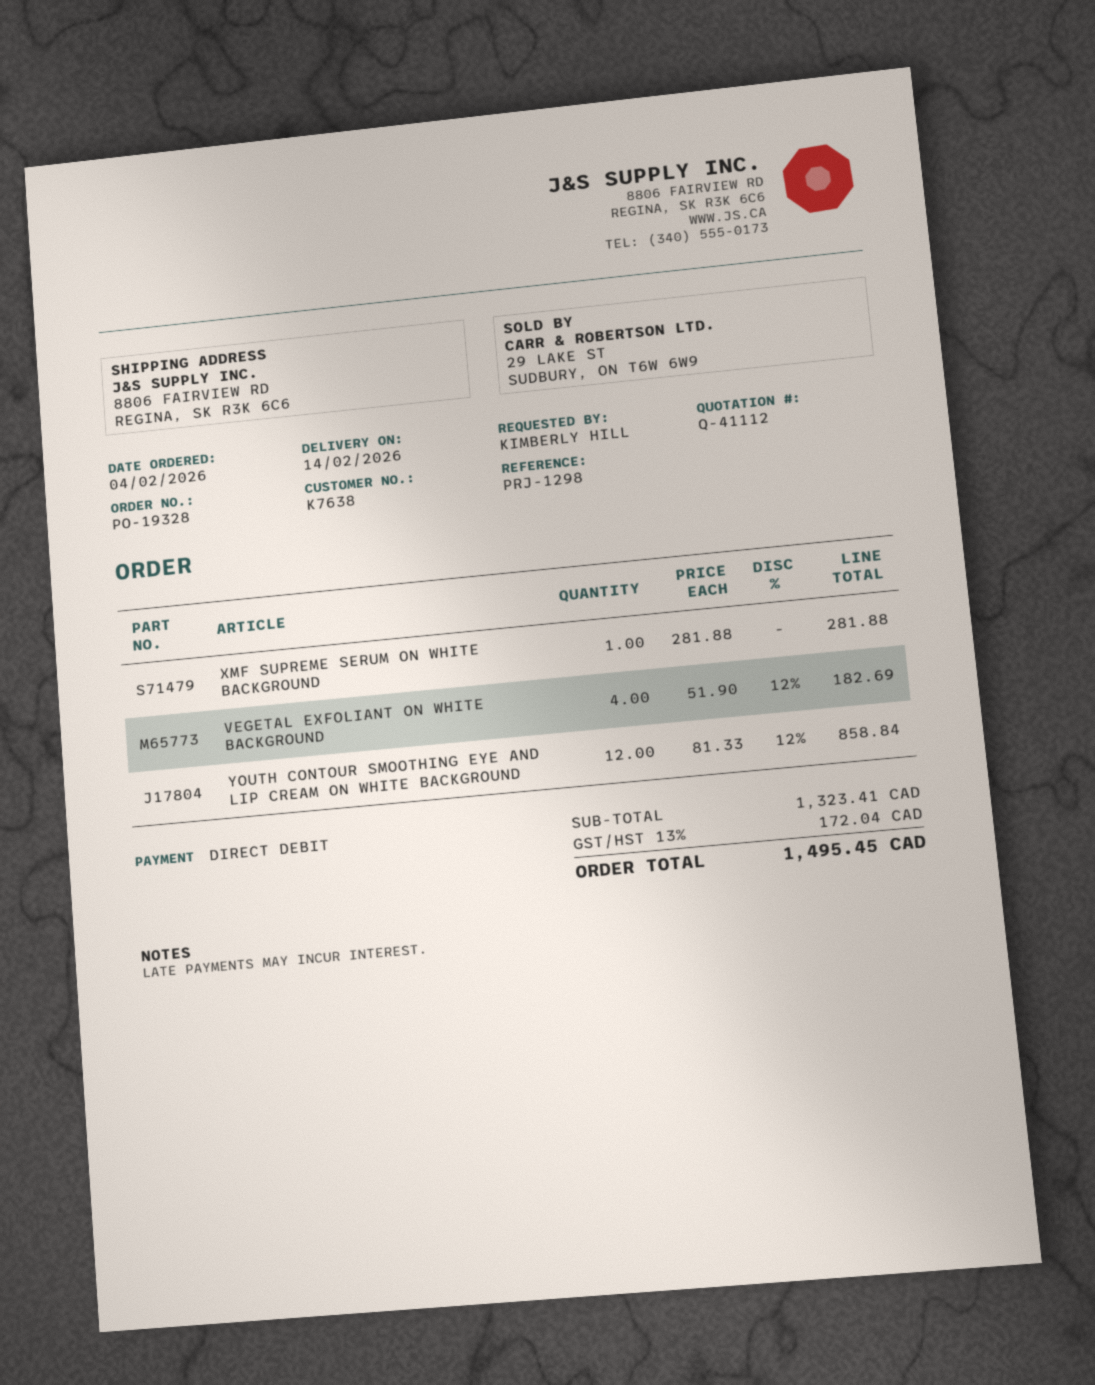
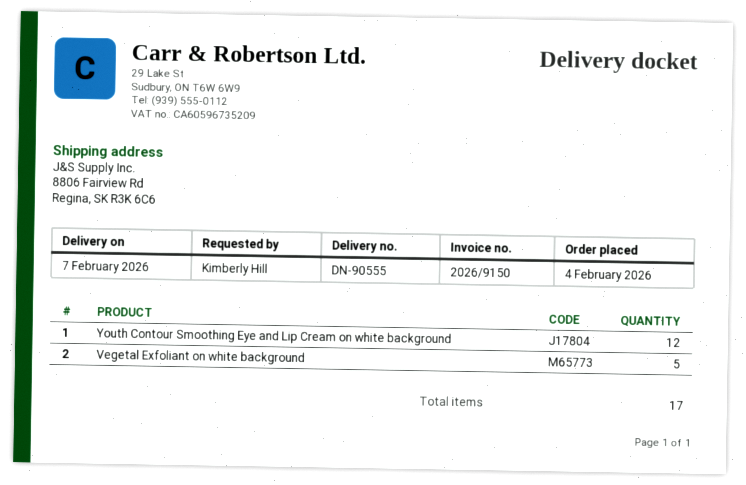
delivery date: 2026-02-14 -> 2026-02-07
XMF SUPREME SERUM ON WHITE BACKGROUND: 1 -> none
VEGETAL EXFOLIANT ON WHITE BACKGROUND: 4 -> 5

